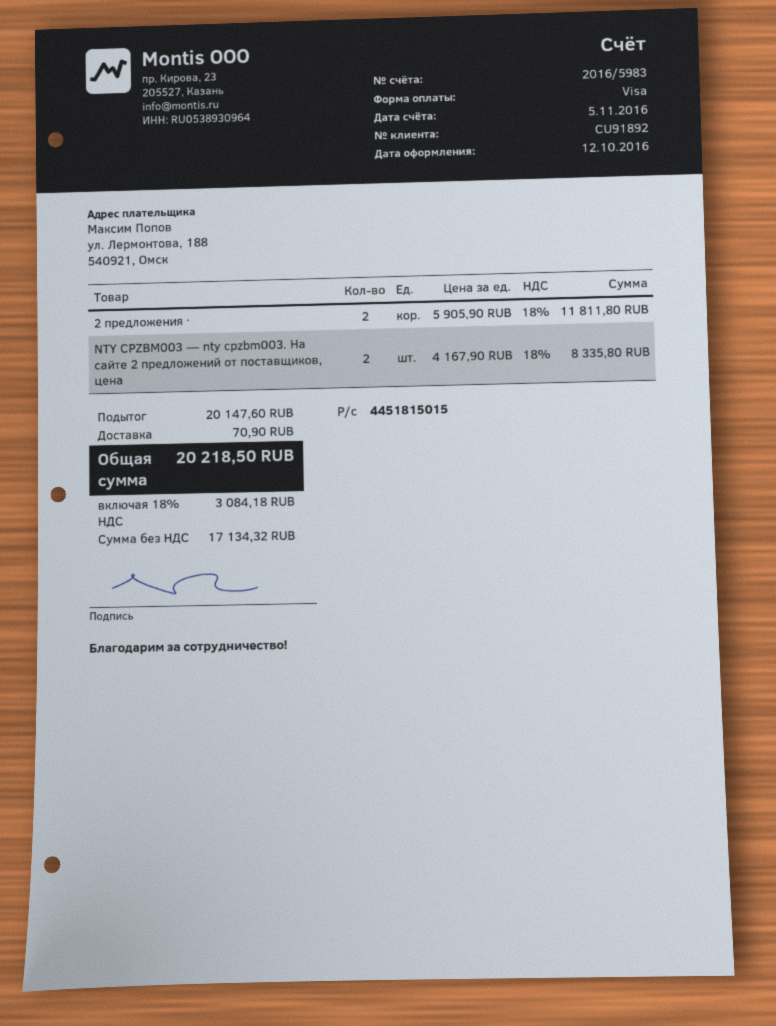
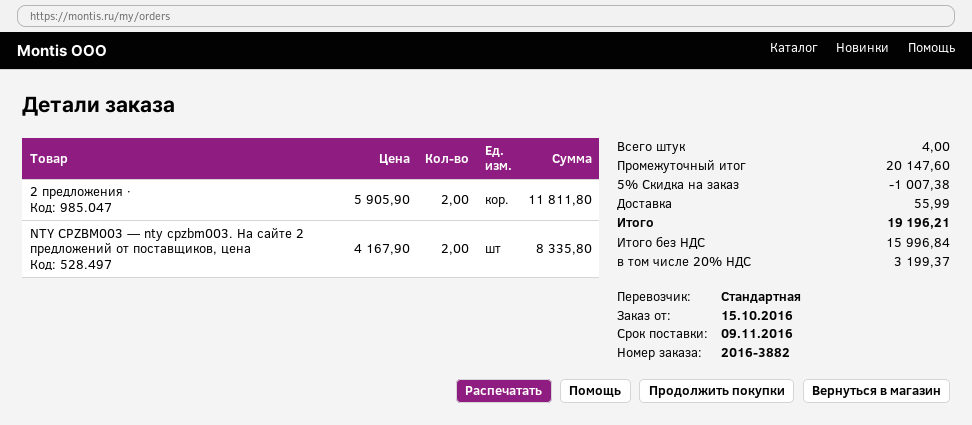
order date: 2016-10-12 -> 2016-10-15
discount: none -> 5% = 1007.38
shipping: 70.90 -> 55.99
net: 17134.32 -> 15996.84
tax: 18% = 3084.18 -> 20% = 3199.37
total: 20218.50 -> 19196.21

